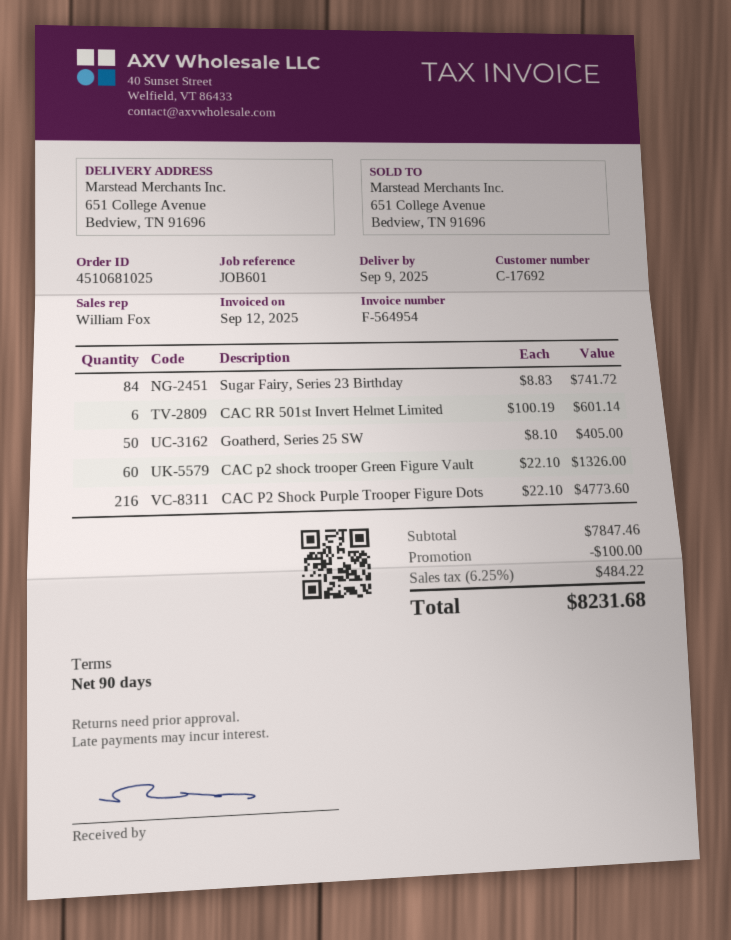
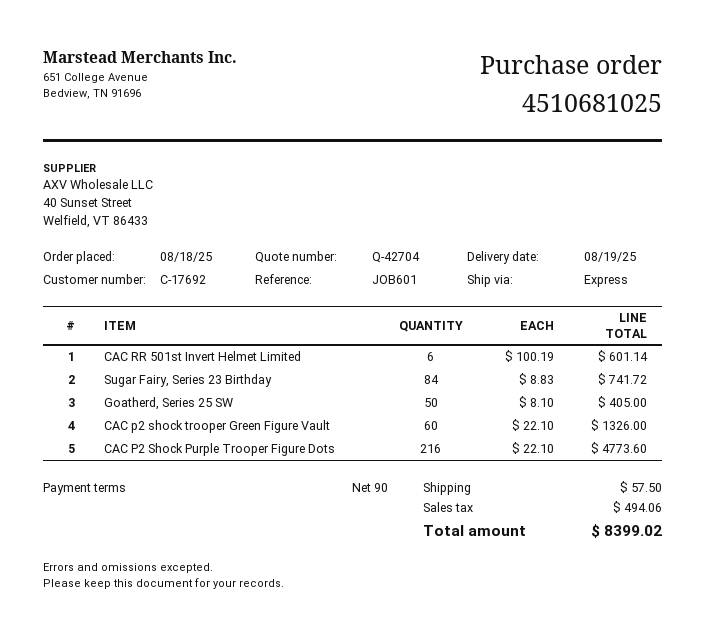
delivery date: 2025-09-09 -> 2025-08-19
discount: 100.00 -> none
shipping: none -> 57.50
tax: 484.22 -> 494.06
total: 8231.68 -> 8399.02

